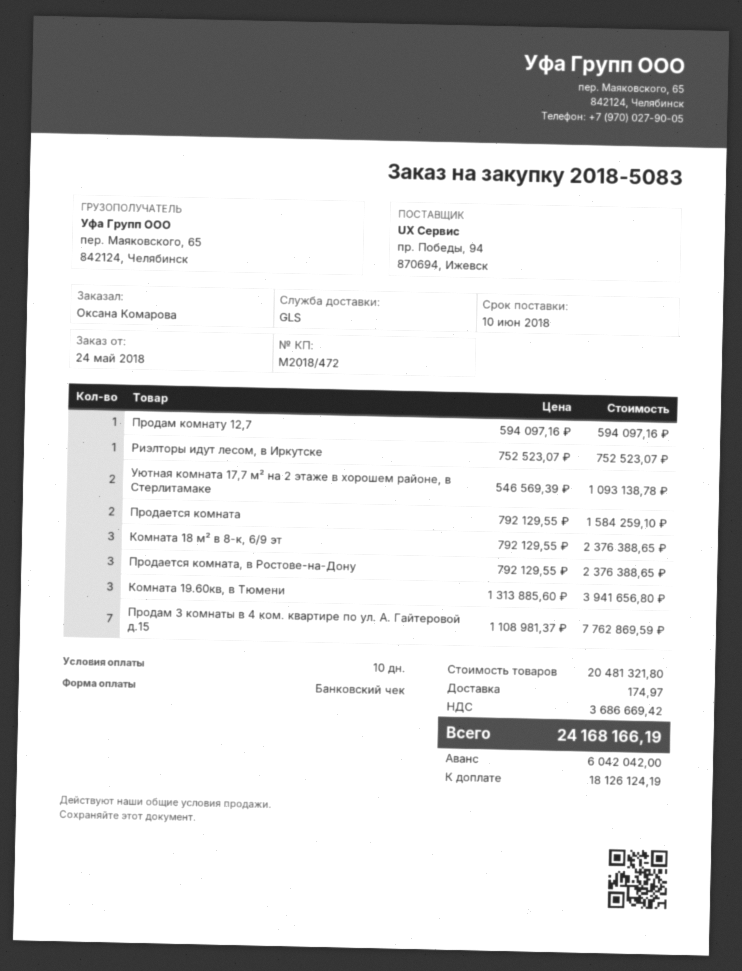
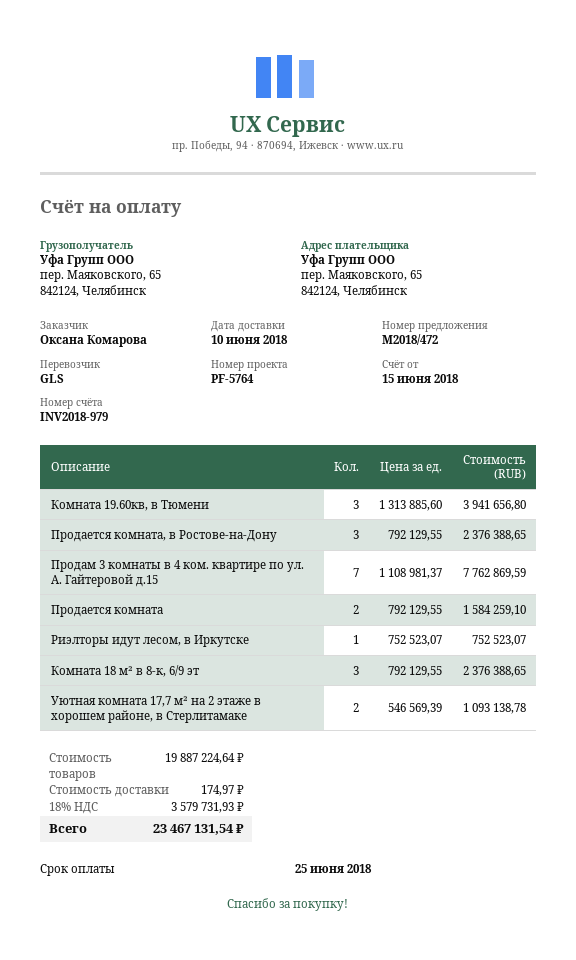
Продам комнату 12,7: 1 x 594097.16 = 594097.16 -> none
subtotal: 20481321.80 -> 19887224.64
tax: 3686669.42 -> 3579731.93
total: 24168166.19 -> 23467131.54

